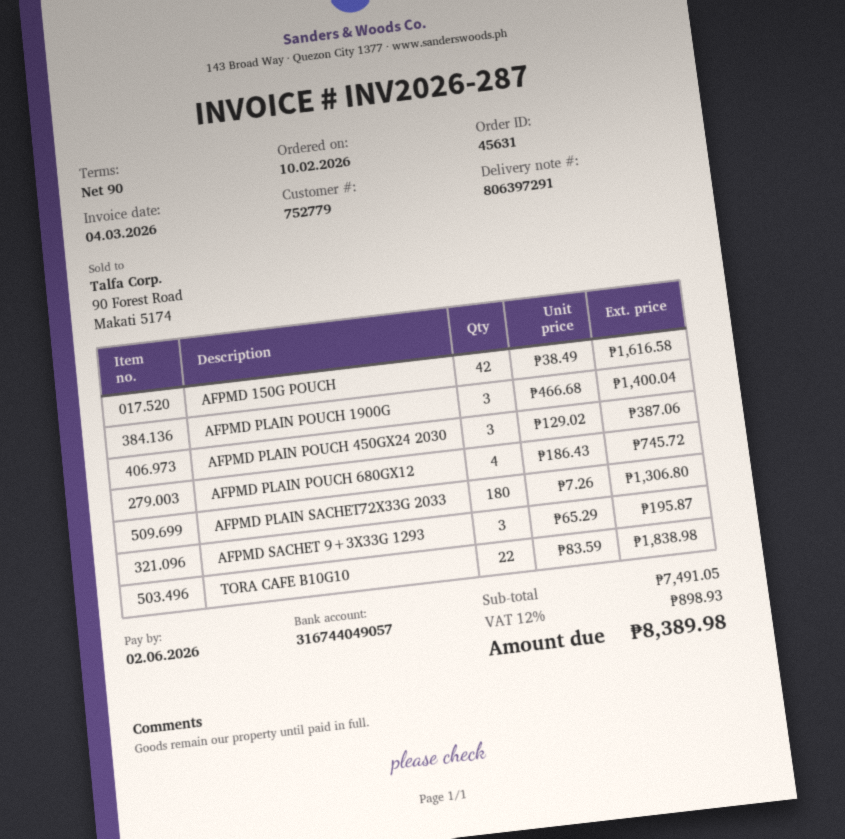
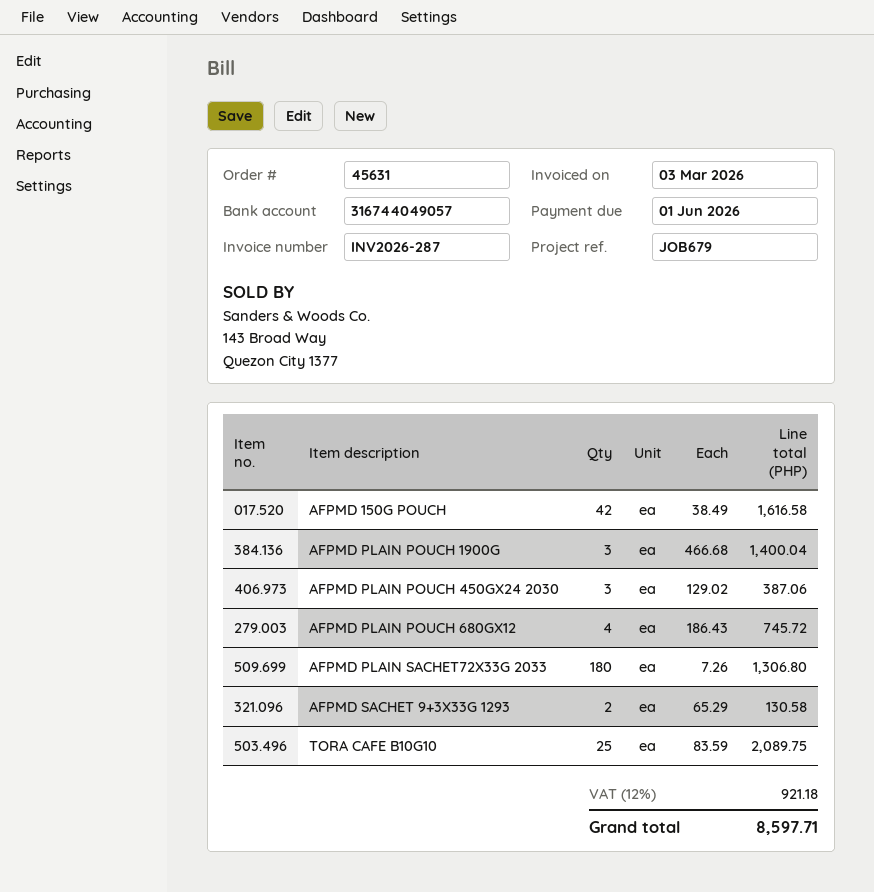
invoice date: 2026-03-04 -> 2026-03-03
due date: 2026-06-02 -> 2026-06-01
AFPMD SACHET 9+3X33G 1293: 3 x 65.29 = 195.87 -> 2 x 65.29 = 130.58
TORA CAFE B10G10: 22 x 83.59 = 1838.98 -> 25 x 83.59 = 2089.75
tax: 12% = 898.93 -> 12% = 921.18
total: 8389.98 -> 8597.71

